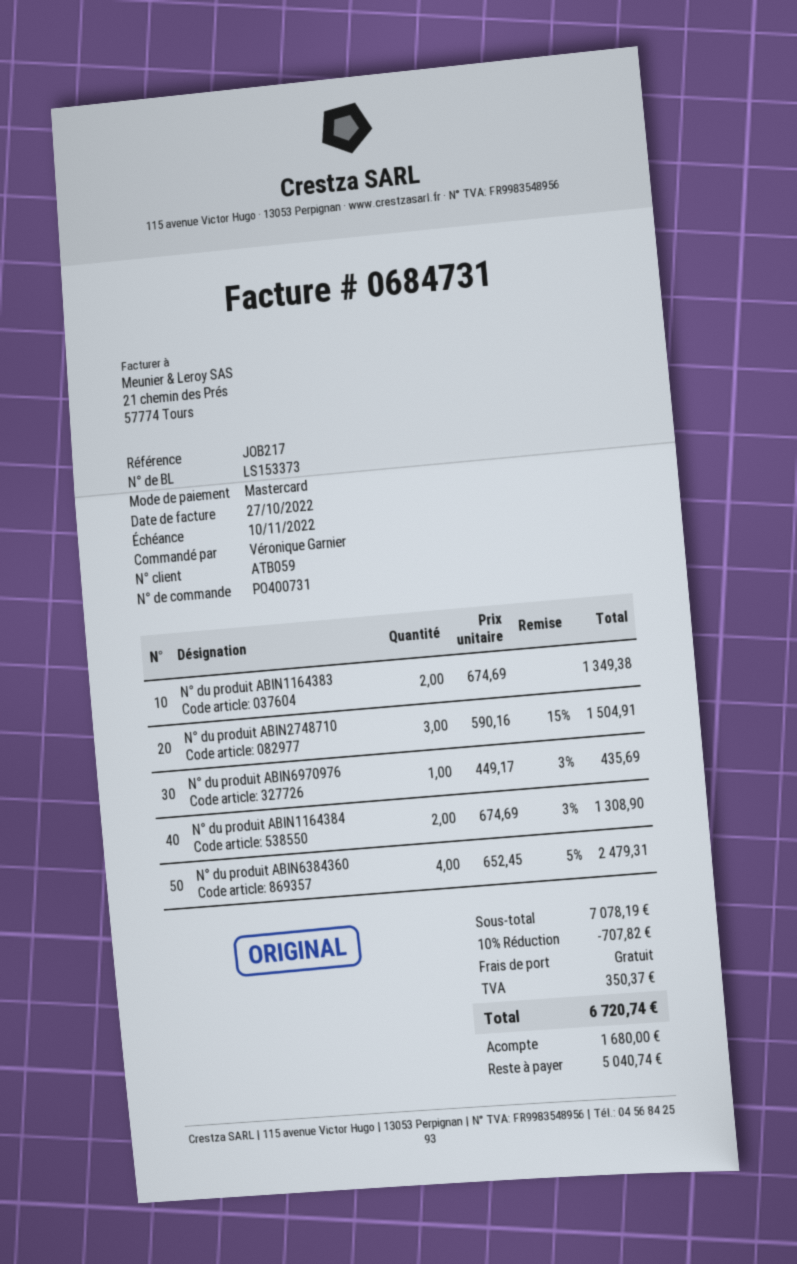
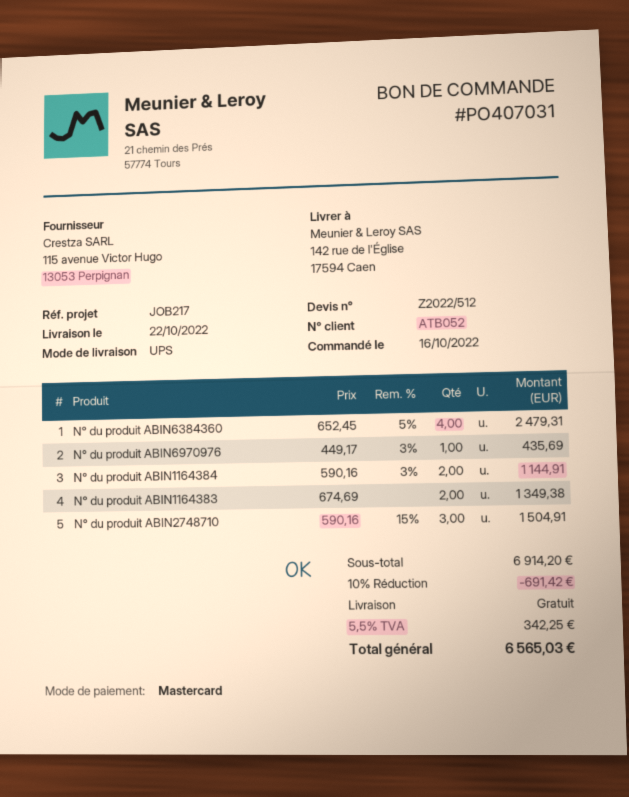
order number: PO400731 -> PO407031
customer number: ATB059 -> ATB052
N° du produit ABIN1164384: 2 x 674.69 - 3% = 1308.90 -> 2 x 590.16 - 3% = 1144.91
subtotal: 7078.19 -> 6914.20
discount: 10% = 707.82 -> 10% = 691.42
tax: 350.37 -> 342.25
total: 6720.74 -> 6565.03

